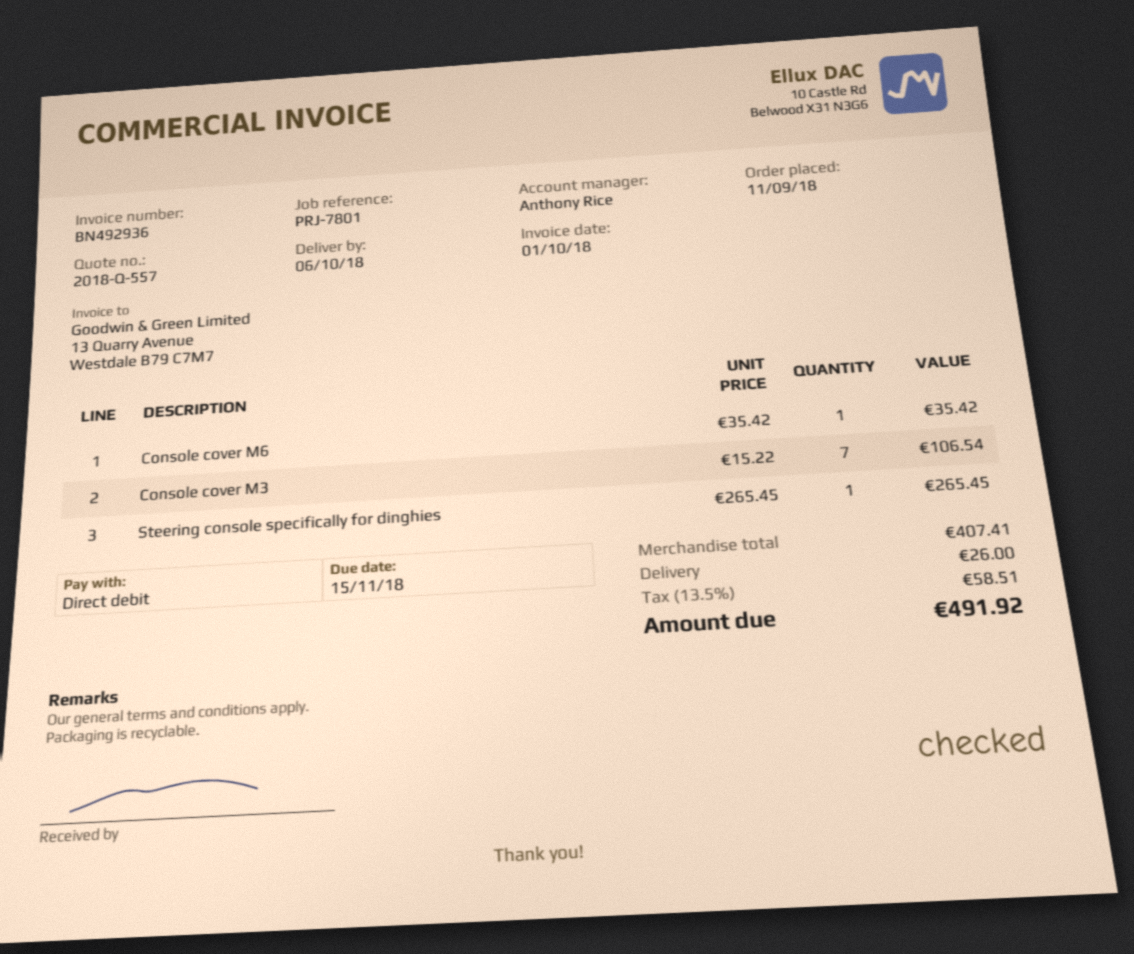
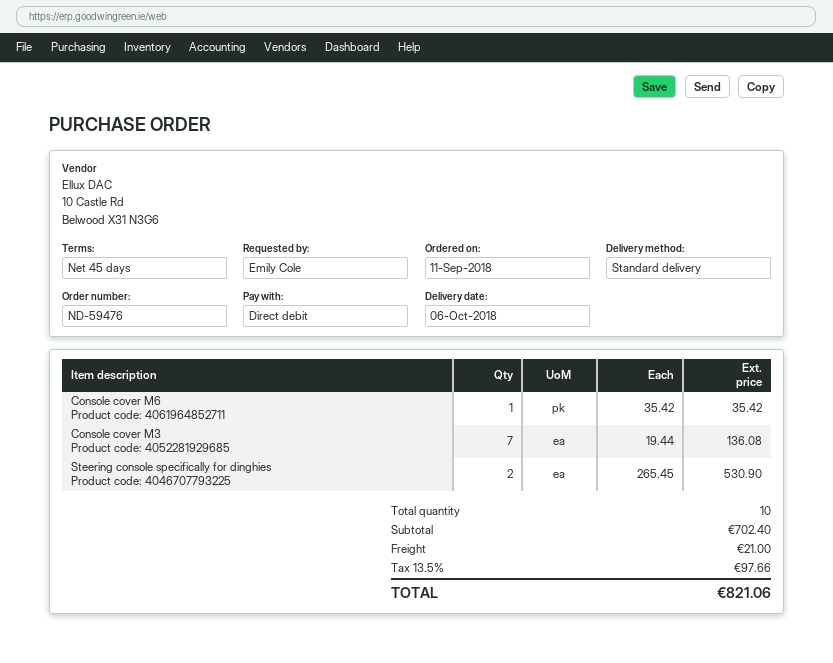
Console cover M3: 7 x 15.22 = 106.54 -> 7 x 19.44 = 136.08
Steering console specifically for dinghies: 1 x 265.45 = 265.45 -> 2 x 265.45 = 530.90
subtotal: 407.41 -> 702.40
shipping: 26.00 -> 21.00
tax: 13.5% = 58.51 -> 13.5% = 97.66
total: 491.92 -> 821.06

